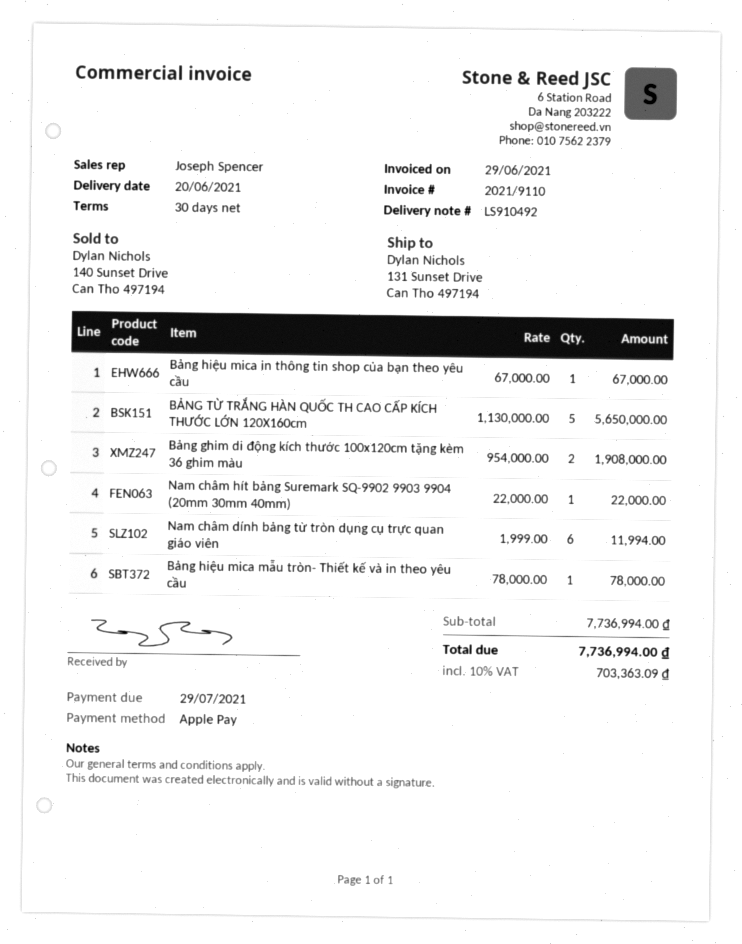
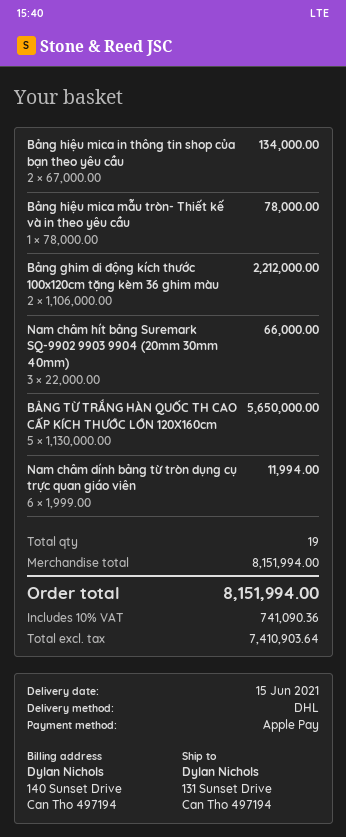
delivery date: 2021-06-20 -> 2021-06-15
Bảng hiệu mica in thông tin shop của bạn theo yêu cầu: 1 x 67000.00 = 67000.00 -> 2 x 67000.00 = 134000.00
Bảng ghim di động kích thước 100x120cm tặng kèm 36 ghim màu: 2 x 954000.00 = 1908000.00 -> 2 x 1106000.00 = 2212000.00
Nam châm hít bảng Suremark SQ-9902 9903 9904 (20mm 30mm 40mm): 1 x 22000.00 = 22000.00 -> 3 x 22000.00 = 66000.00
subtotal: 7736994.00 -> 8151994.00
tax: 10% = 703363.09 -> 10% = 741090.36
total: 7736994.00 -> 8151994.00

